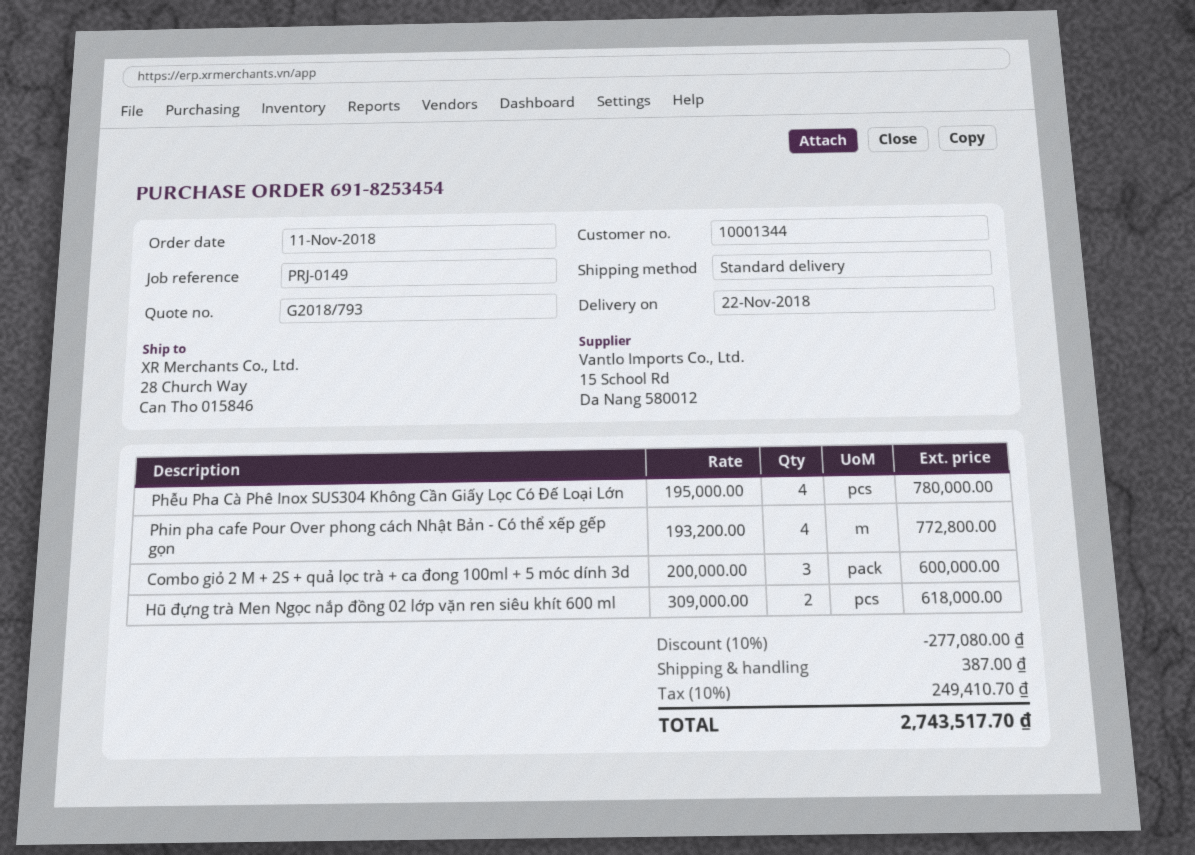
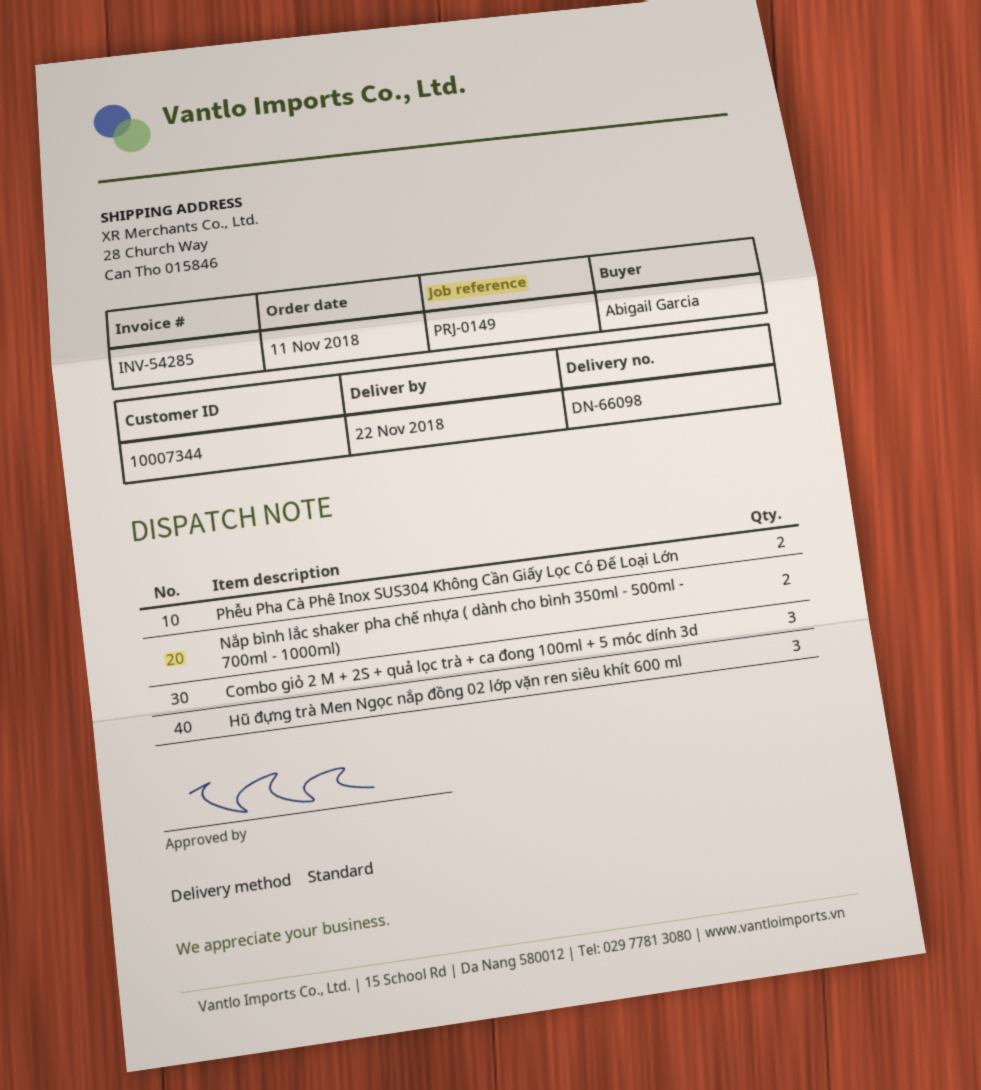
customer number: 10001344 -> 10007344
Phễu Pha Cà Phê Inox SUS304 Không Cần Giấy Lọc Có Đế Loại Lớn: 4 -> 2
Phin pha cafe Pour Over phong cách Nhật Bản - Có thể xếp gếp gọn: 4 -> none
Hũ đựng trà Men Ngọc nắp đồng 02 lớp vặn ren siêu khít 600 ml: 2 -> 3
Nắp bình lắc shaker pha chế nhựa ( dành cho bình 350ml - 500ml - 700ml - 1000ml): none -> 2

